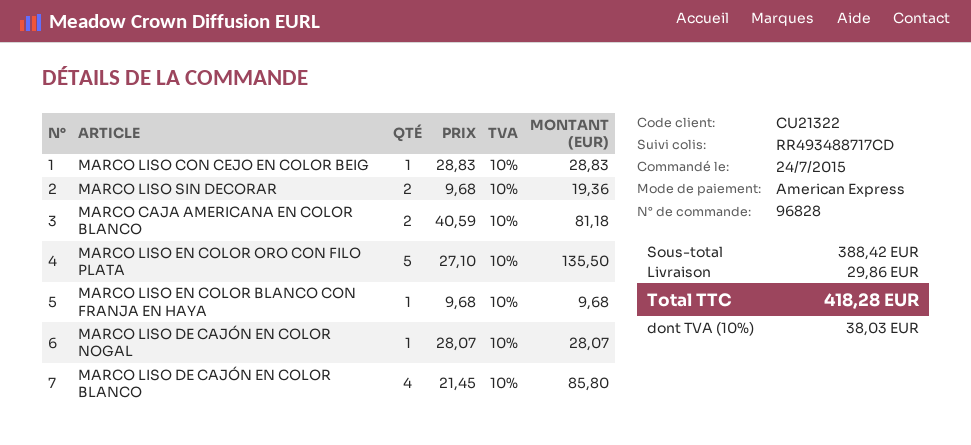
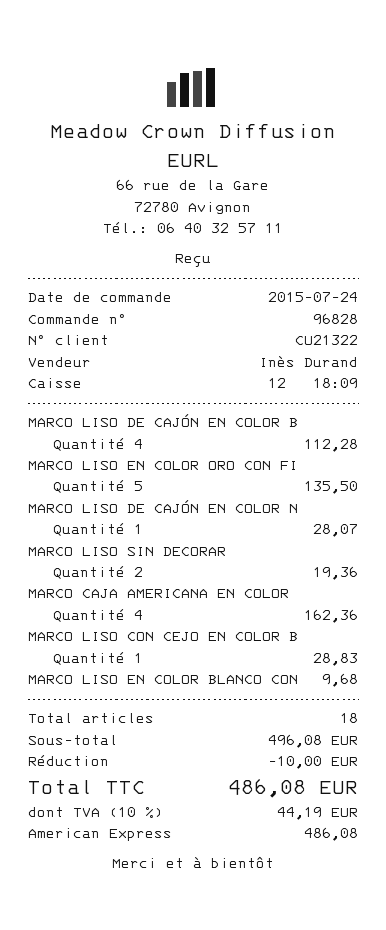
MARCO CAJA AMERICANA EN COLOR BLANCO: 2 for 81.18 -> 4 for 162.36
MARCO LISO DE CAJÓN EN COLOR BLANCO: 4 for 85.80 -> 4 for 112.28
subtotal: 388.42 -> 496.08
discount: none -> 10.00
shipping: 29.86 -> none
tax: 10% = 38.03 -> 10% = 44.19
total: 418.28 -> 486.08

